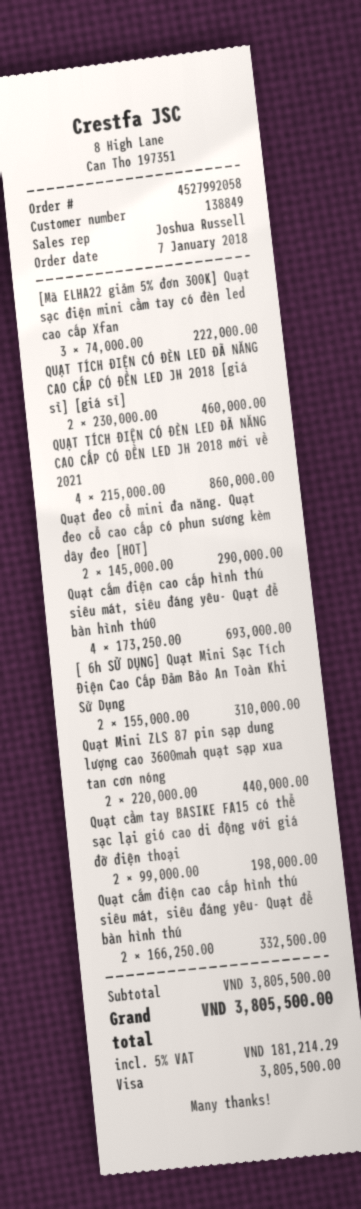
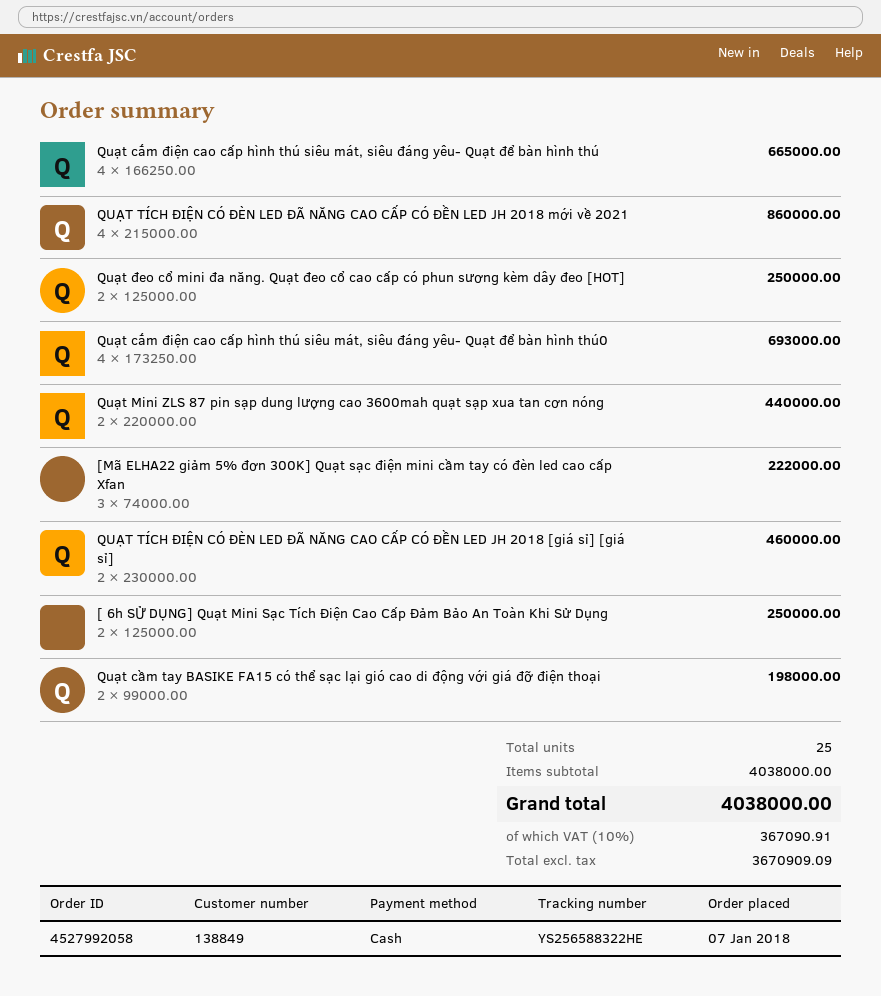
payment method: Visa -> cash
Quạt đeo cổ mini đa năng. Quạt đeo cổ cao cấp có phun sương kèm dây đeo [HOT]: 2 x 145000.00 = 290000.00 -> 2 x 125000.00 = 250000.00
[ 6h SỬ DỤNG] Quạt Mini Sạc Tích Điện Cao Cấp Đảm Bảo An Toàn Khi Sử Dụng: 2 x 155000.00 = 310000.00 -> 2 x 125000.00 = 250000.00
Quạt cắm điện cao cấp hình thú siêu mát, siêu đáng yêu- Quạt để bàn hình thú: 2 x 166250.00 = 332500.00 -> 4 x 166250.00 = 665000.00
subtotal: 3805500.00 -> 4038000.00
tax: 5% = 181214.29 -> 10% = 367090.91
total: 3805500.00 -> 4038000.00

